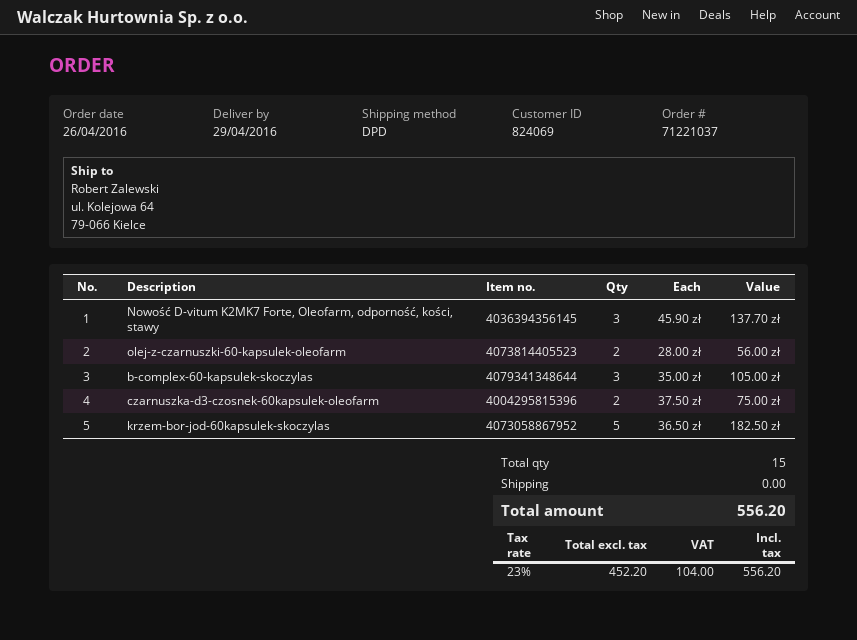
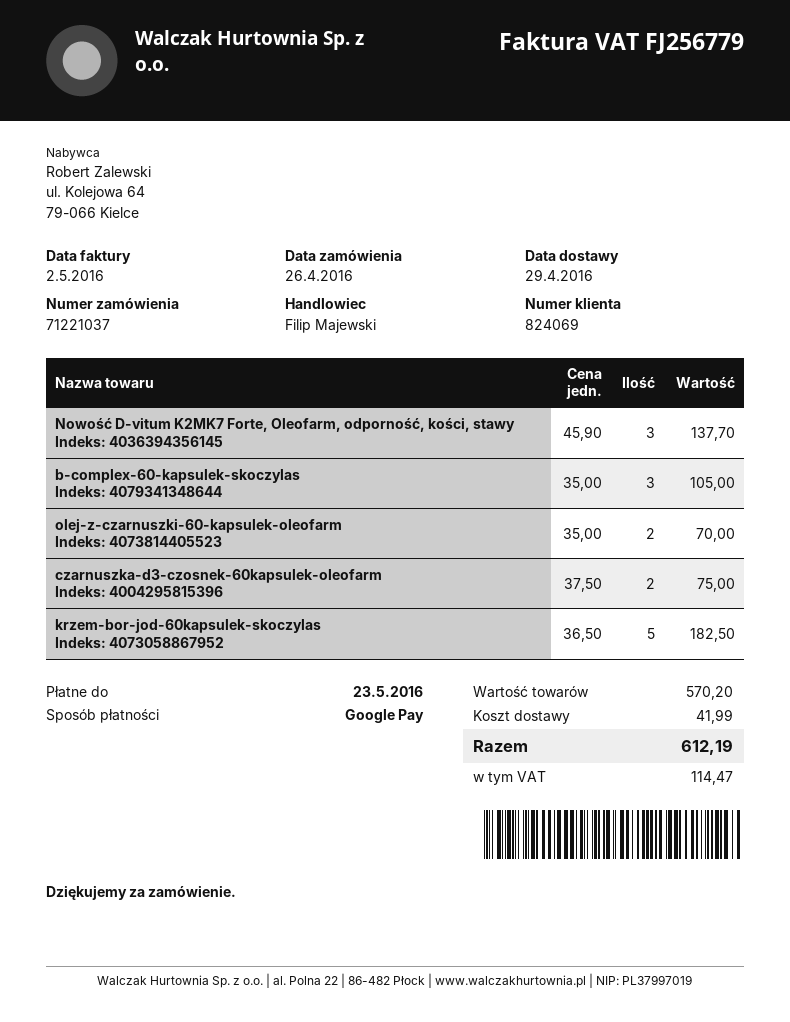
olej-z-czarnuszki-60-kapsulek-oleofarm: 2 x 28.00 = 56.00 -> 2 x 35.00 = 70.00
shipping: 0.00 -> 41.99
tax: 104.00 -> 114.47
total: 556.20 -> 612.19

